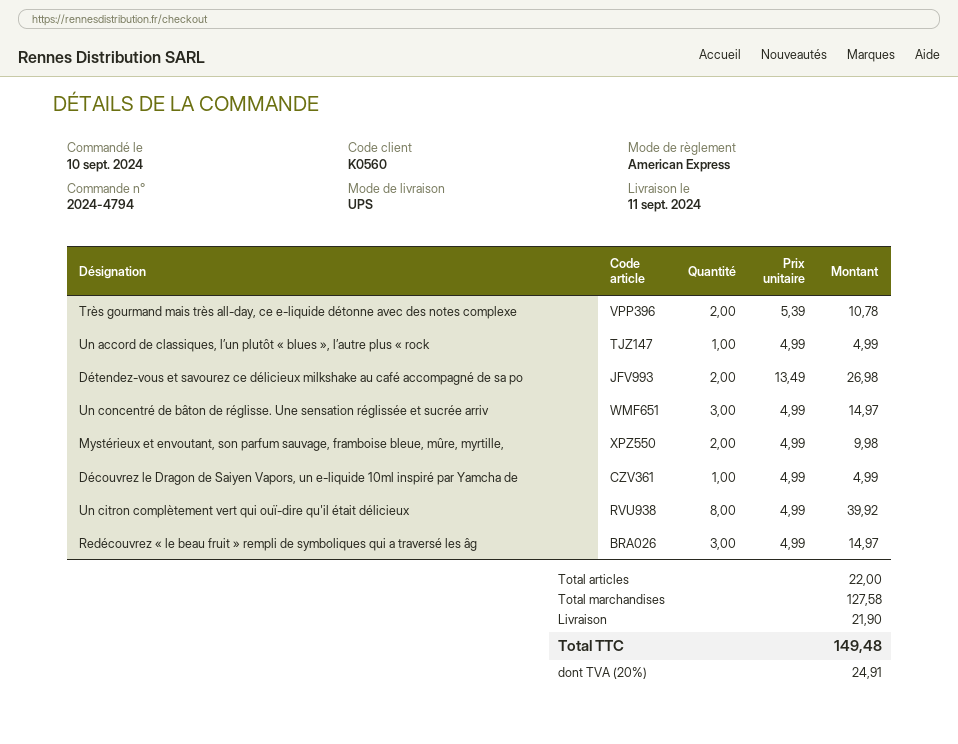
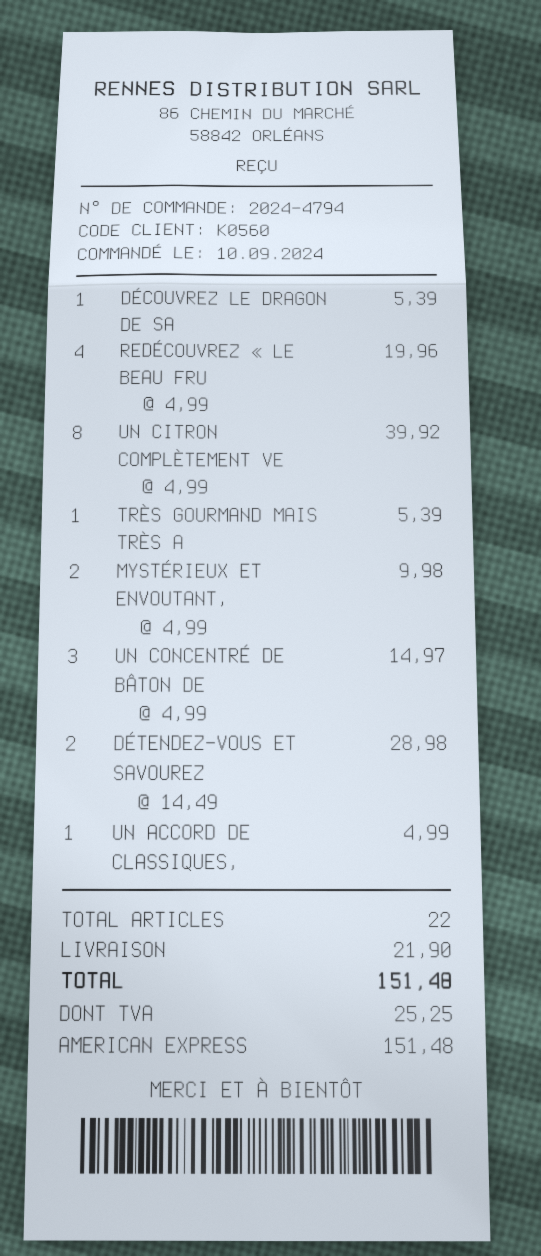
Très gourmand mais très all-day, ce e-liquide détonne avec des notes complexe: 2 x 5.39 = 10.78 -> 1 x 5.39 = 5.39
Détendez-vous et savourez ce délicieux milkshake au café accompagné de sa po: 2 x 13.49 = 26.98 -> 2 x 14.49 = 28.98
Découvrez le Dragon de Saiyen Vapors, un e-liquide 10ml inspiré par Yamcha de: 1 x 4.99 = 4.99 -> 1 x 5.39 = 5.39
Redécouvrez « le beau fruit » rempli de symboliques qui a traversé les âg: 3 x 4.99 = 14.97 -> 4 x 4.99 = 19.96
tax: 24.91 -> 25.25
total: 149.48 -> 151.48

